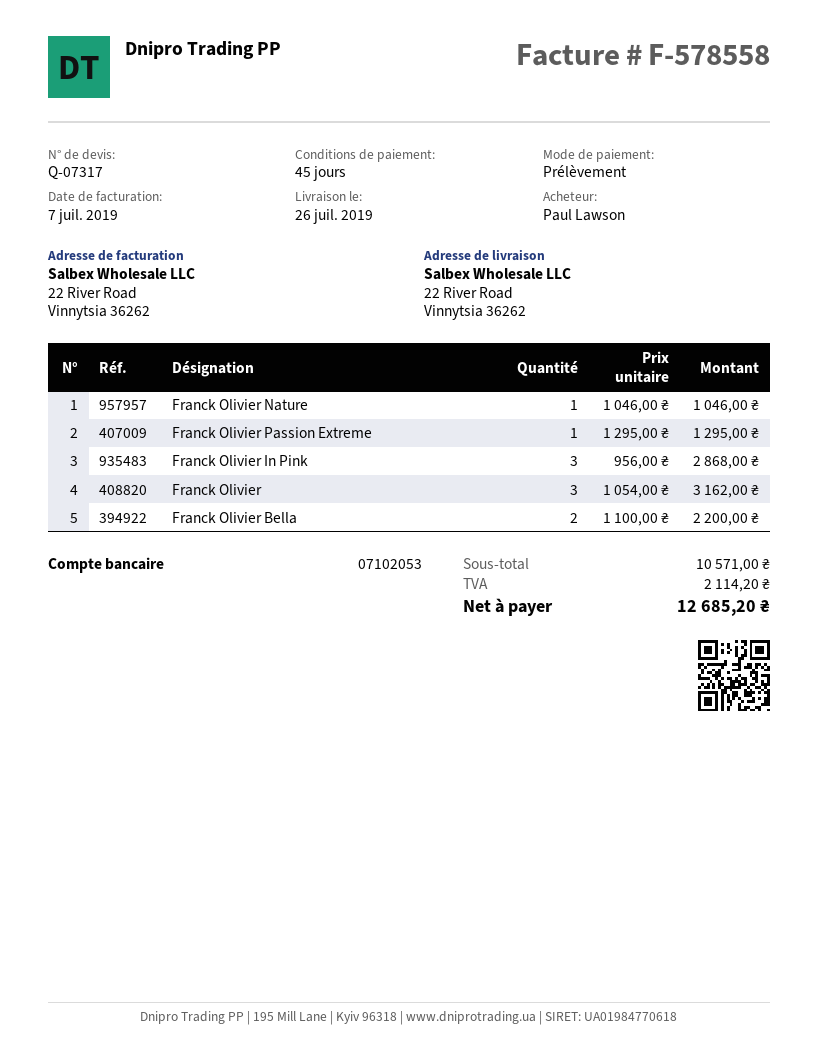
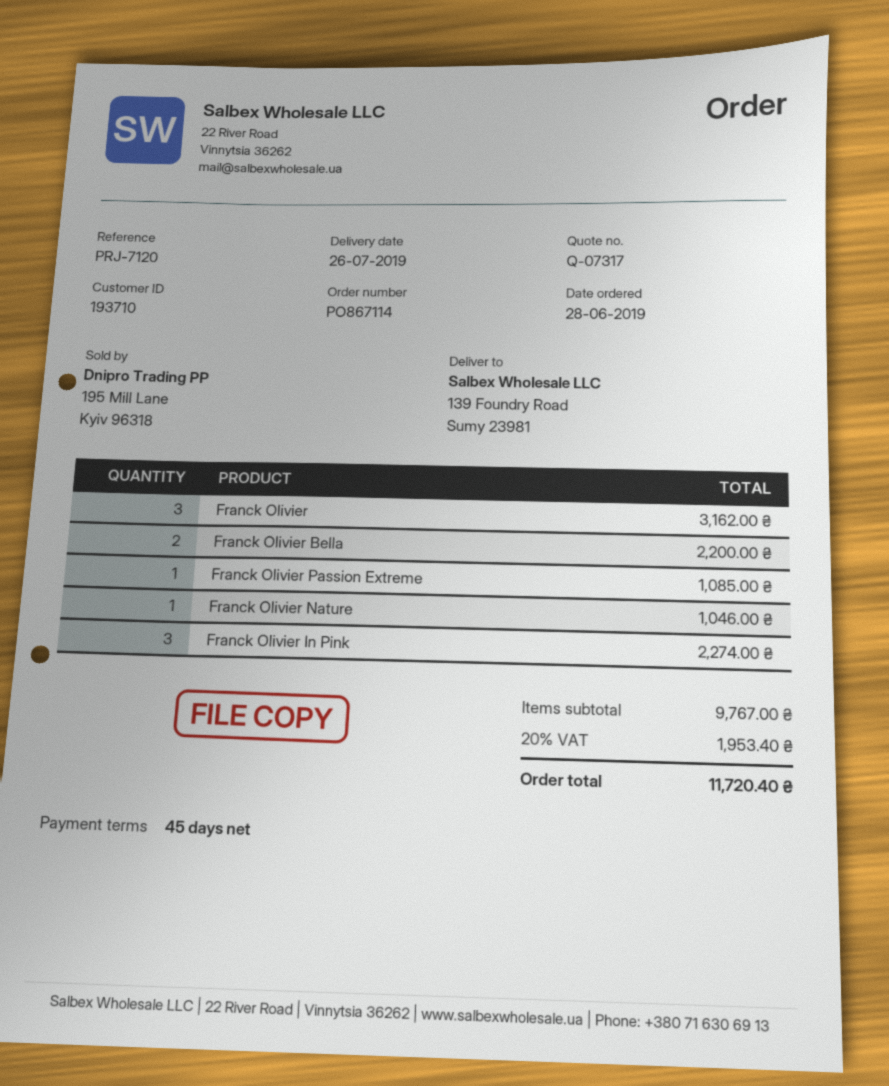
ship to: 22 River Road, Vinnytsia 36262 -> 139 Foundry Road, Sumy 23981
Franck Olivier Passion Extreme: 1 for 1295.00 -> 1 for 1085.00
Franck Olivier In Pink: 3 for 2868.00 -> 3 for 2274.00
subtotal: 10571.00 -> 9767.00
tax: 2114.20 -> 1953.40
total: 12685.20 -> 11720.40

